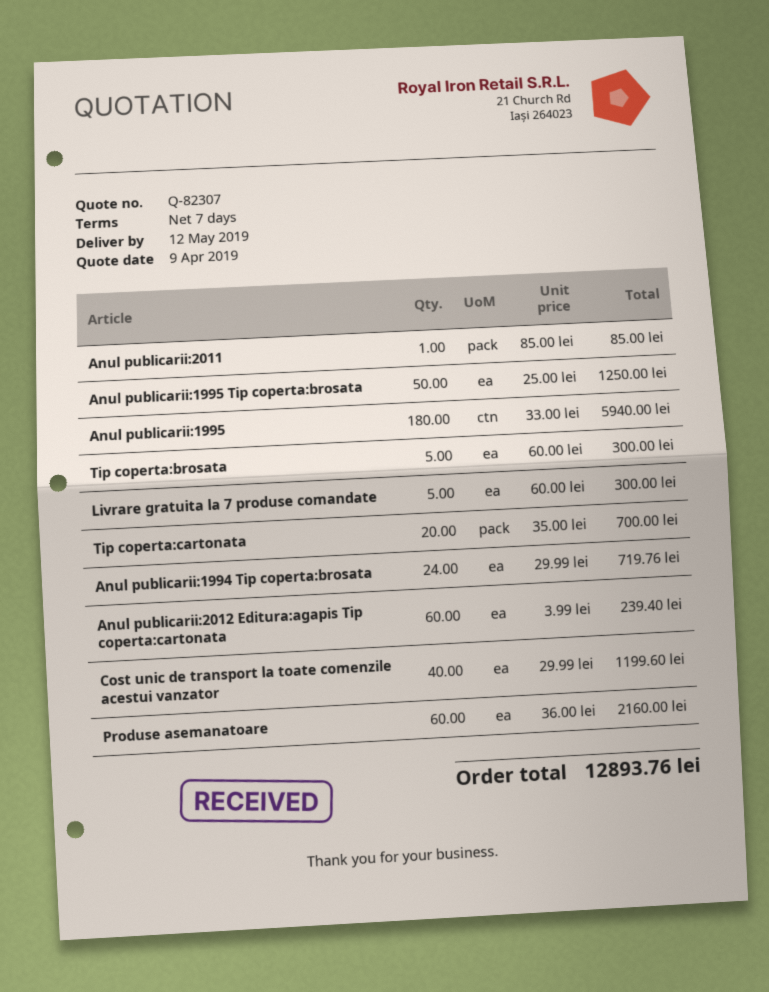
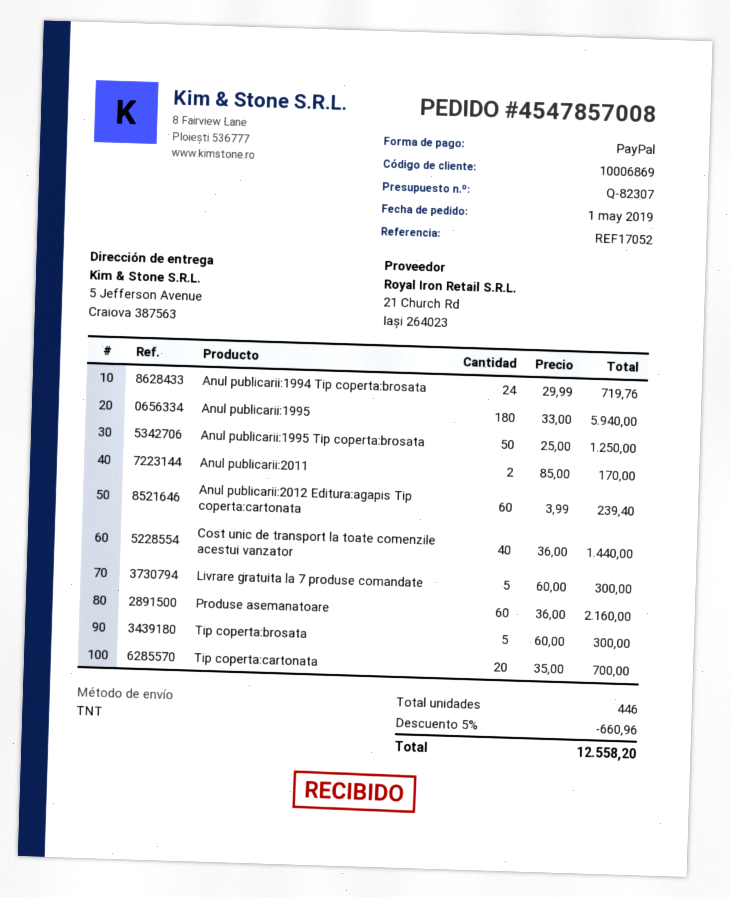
Anul publicarii:2011: 1 x 85.00 = 85.00 -> 2 x 85.00 = 170.00
Cost unic de transport la toate comenzile acestui vanzator: 40 x 29.99 = 1199.60 -> 40 x 36.00 = 1440.00
discount: none -> 5% = 660.96
total: 12893.76 -> 12558.20

